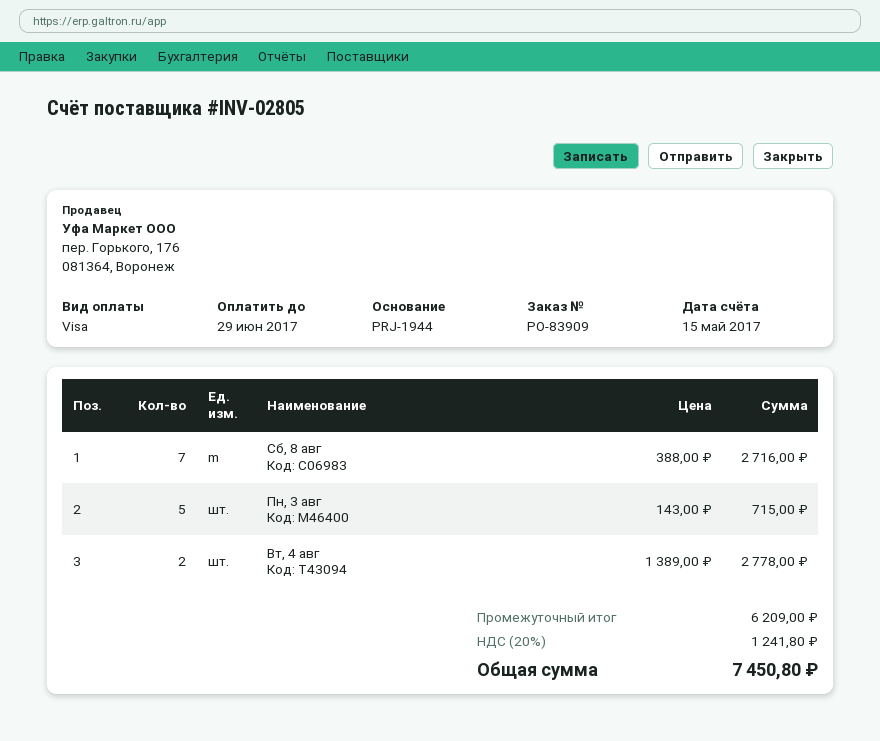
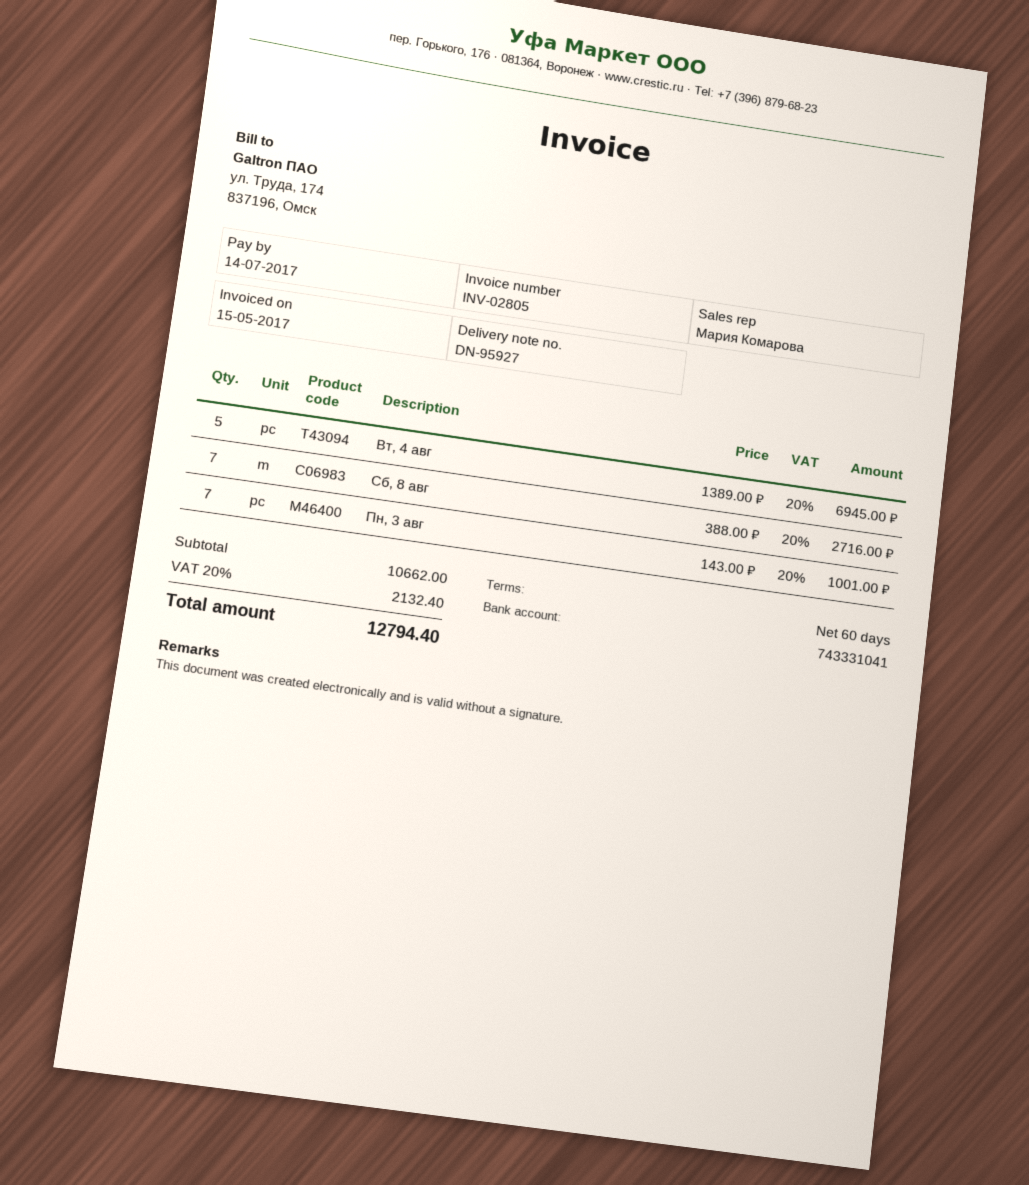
due date: 2017-06-29 -> 2017-07-14
Пн, 3 авг: 5 x 143.00 = 715.00 -> 7 x 143.00 = 1001.00
Вт, 4 авг: 2 x 1389.00 = 2778.00 -> 5 x 1389.00 = 6945.00
subtotal: 6209.00 -> 10662.00
tax: 20% = 1241.80 -> 20% = 2132.40
total: 7450.80 -> 12794.40

